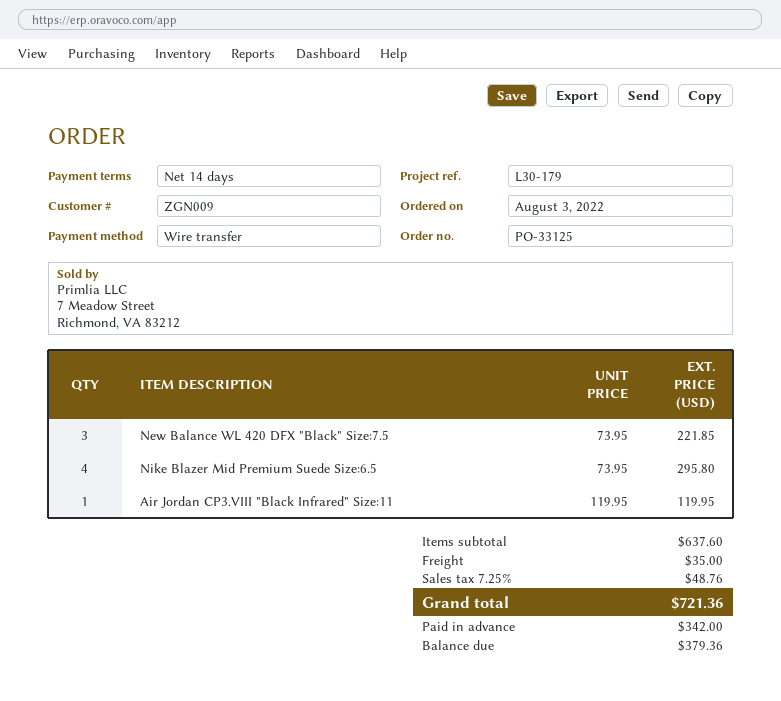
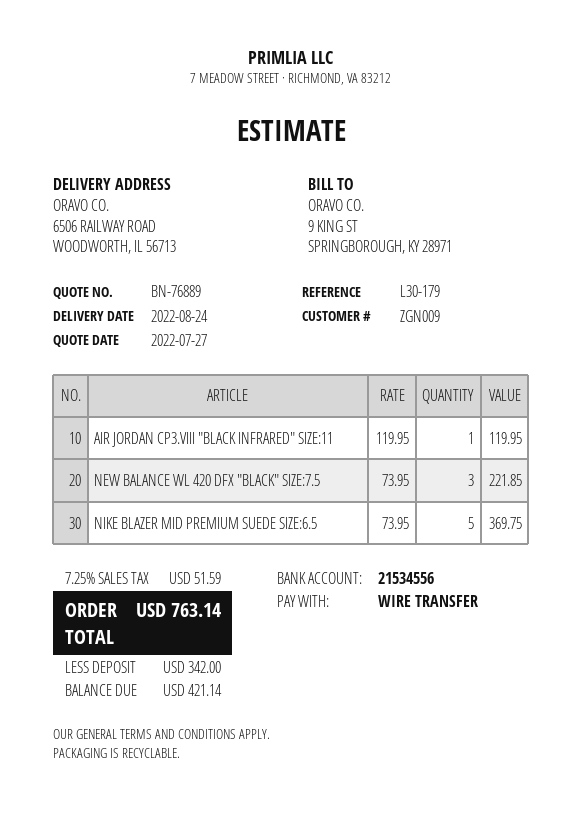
Nike Blazer Mid Premium Suede Size:6.5: 4 x 73.95 = 295.80 -> 5 x 73.95 = 369.75
shipping: 35.00 -> none
tax: 7.25% = 48.76 -> 7.25% = 51.59
total: 721.36 -> 763.14
balance: 379.36 -> 421.14

